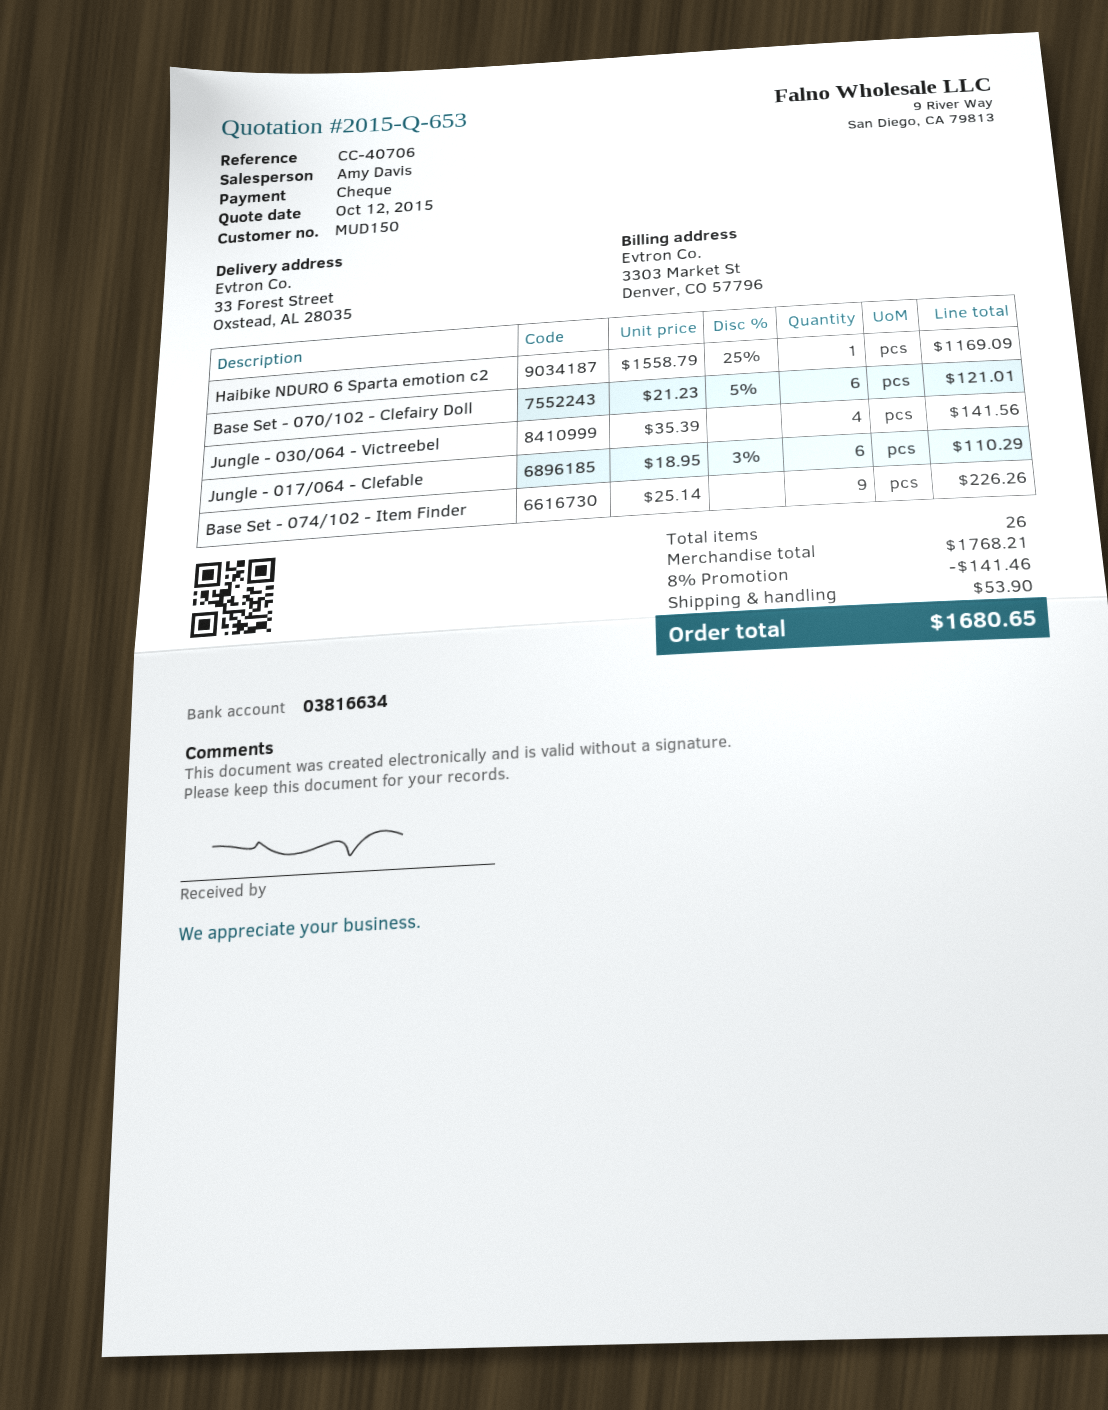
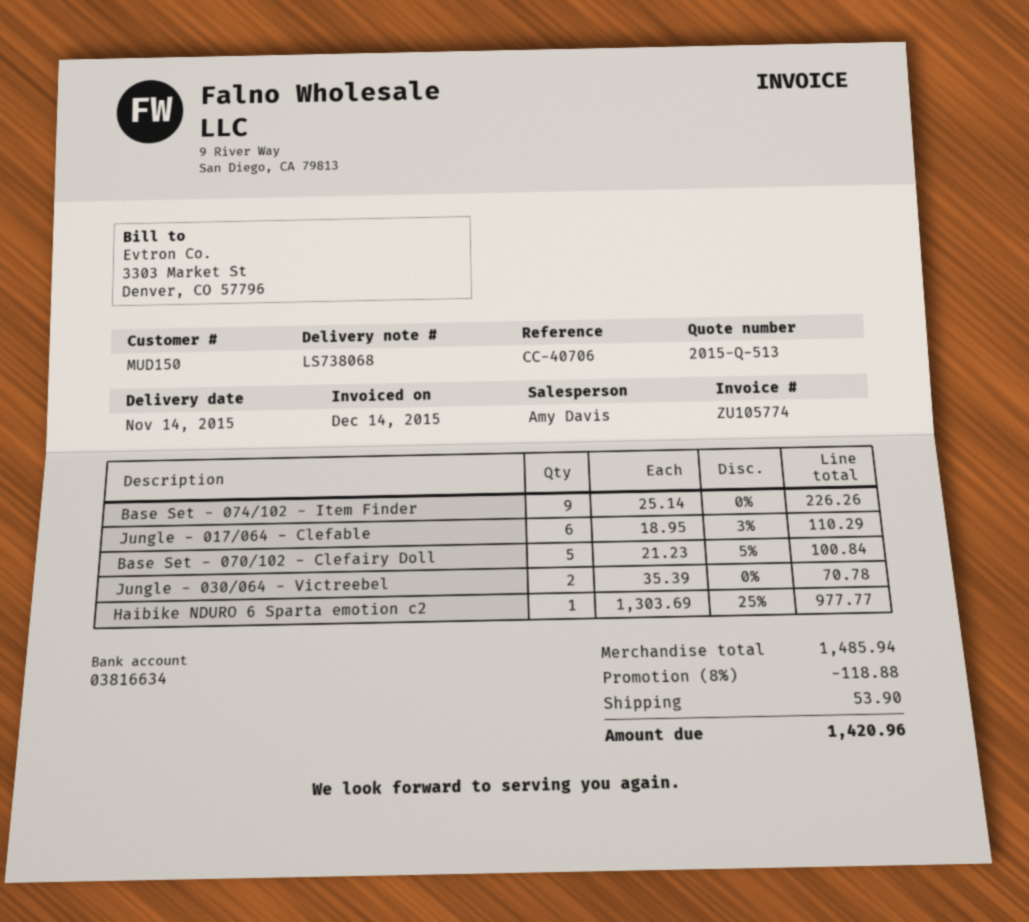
quote number: 2015-Q-653 -> 2015-Q-513
Haibike NDURO 6 Sparta emotion c2: 1 x 1558.79 - 25% = 1169.09 -> 1 x 1303.69 - 25% = 977.77
Base Set - 070/102 - Clefairy Doll: 6 x 21.23 - 5% = 121.01 -> 5 x 21.23 - 5% = 100.84
Jungle - 030/064 - Victreebel: 4 x 35.39 = 141.56 -> 2 x 35.39 = 70.78
subtotal: 1768.21 -> 1485.94
discount: 8% = 141.46 -> 8% = 118.88
total: 1680.65 -> 1420.96

